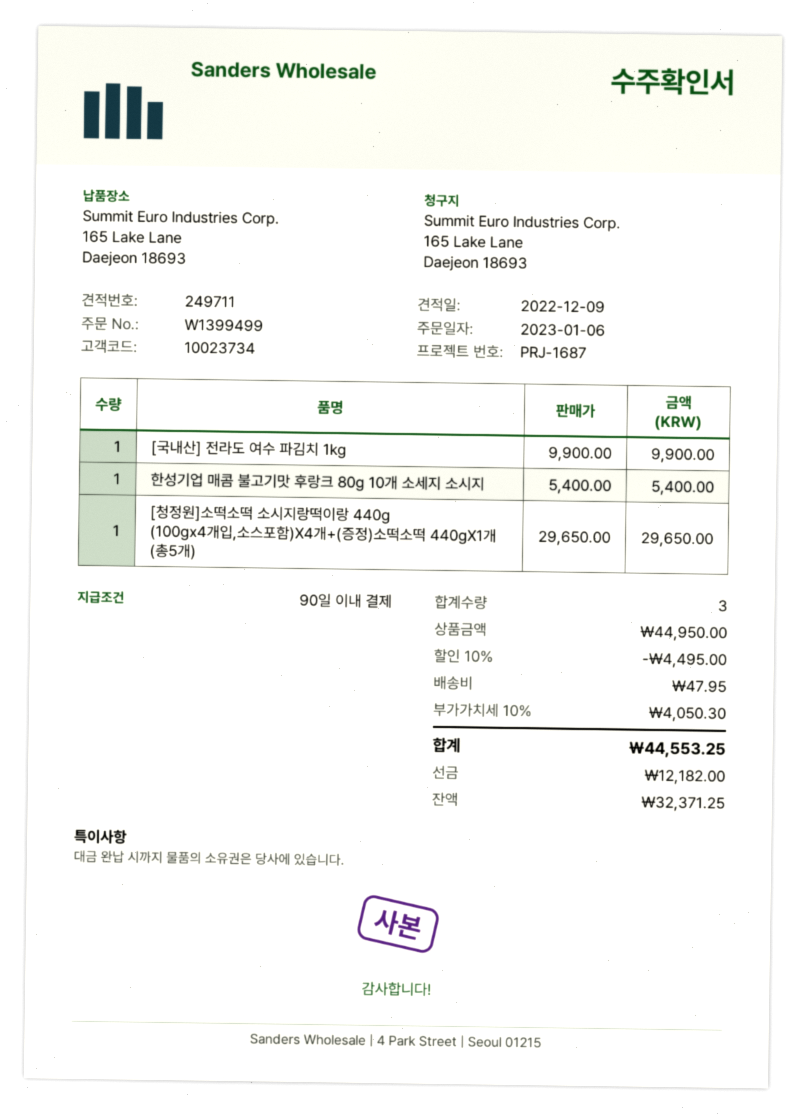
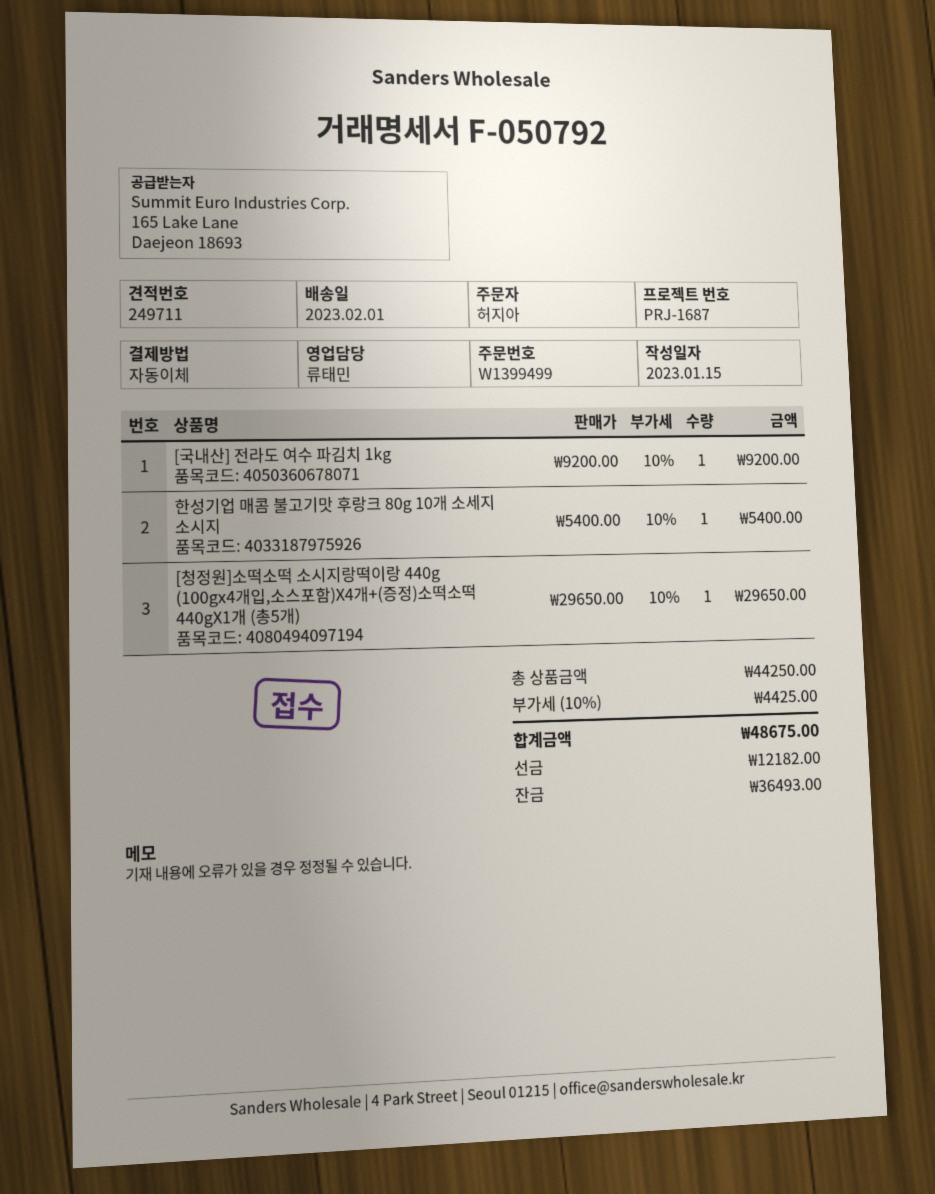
[국내산] 전라도 여수 파김치 1kg: 1 x 9900.00 = 9900.00 -> 1 x 9200.00 = 9200.00
subtotal: 44950.00 -> 44250.00
discount: 10% = 4495.00 -> none
shipping: 47.95 -> none
tax: 10% = 4050.30 -> 10% = 4425.00
total: 44553.25 -> 48675.00
balance: 32371.25 -> 36493.00

